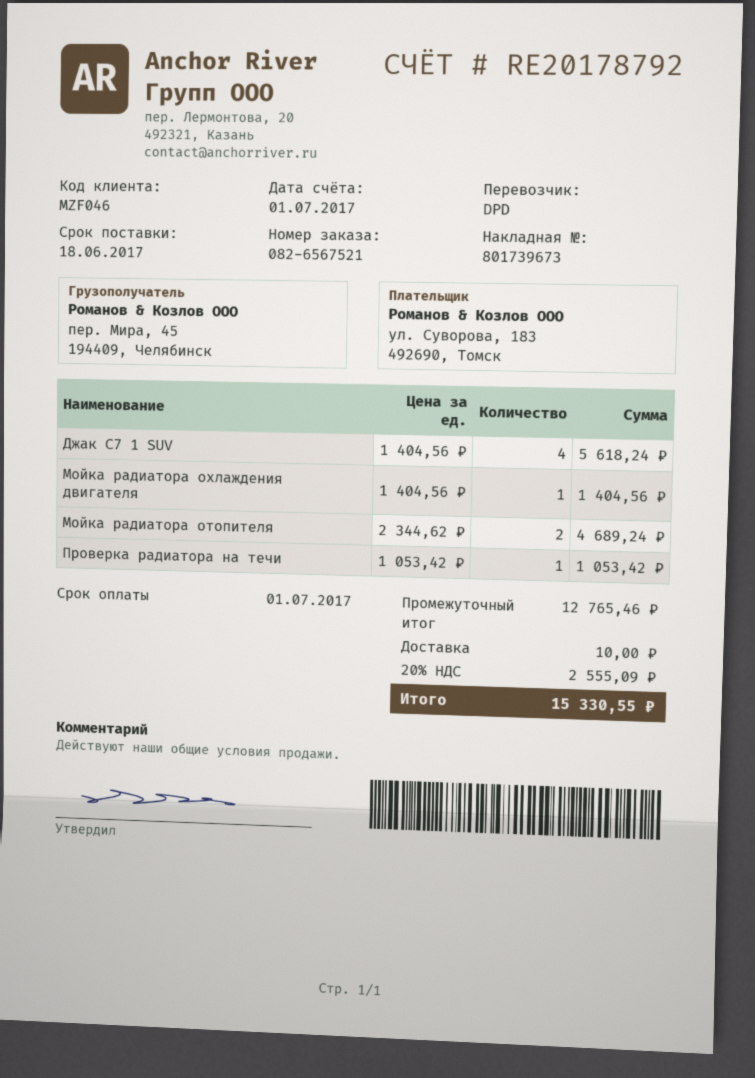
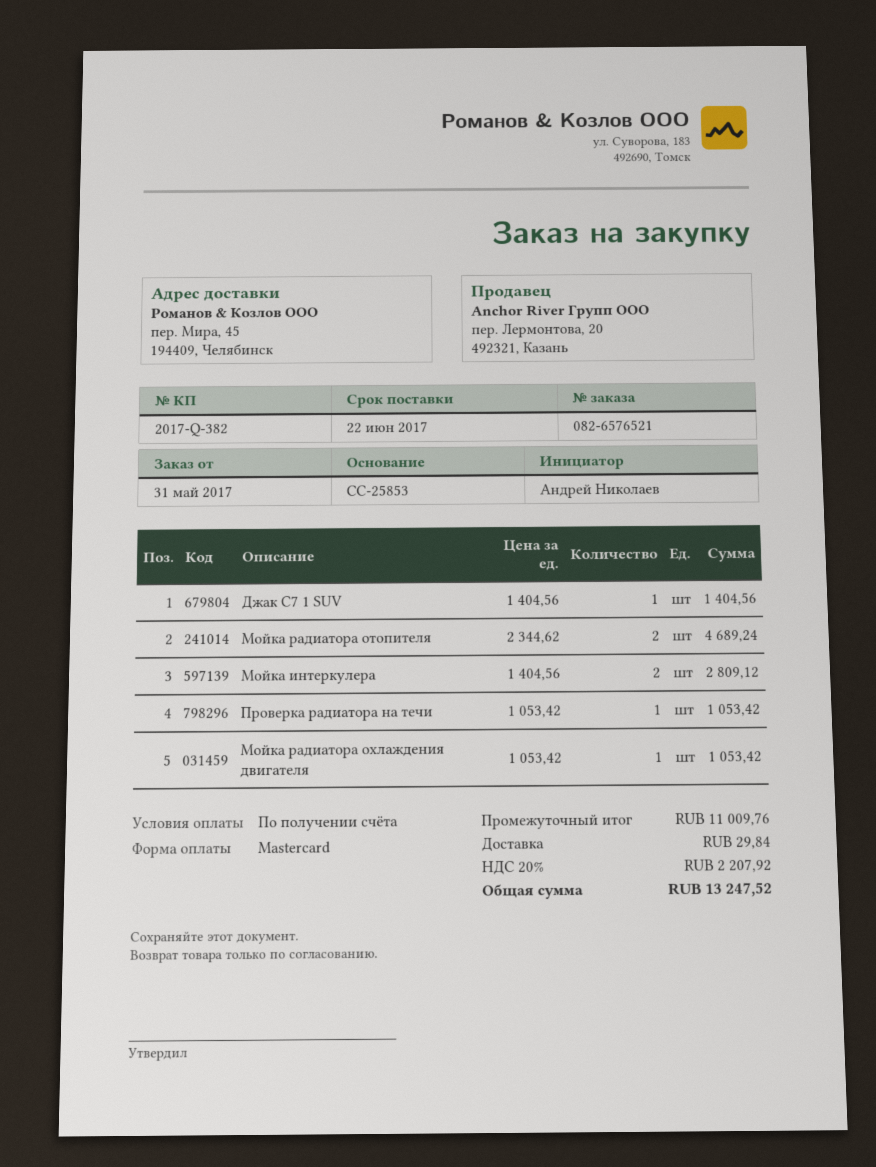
order number: 082-6567521 -> 082-6576521
delivery date: 2017-06-18 -> 2017-06-22
Джак С7 1 SUV: 4 x 1404.56 = 5618.24 -> 1 x 1404.56 = 1404.56
Мойка радиатора охлаждения двигателя: 1 x 1404.56 = 1404.56 -> 1 x 1053.42 = 1053.42
Мойка интеркулера: none -> 2 x 1404.56 = 2809.12
subtotal: 12765.46 -> 11009.76
shipping: 10.00 -> 29.84
tax: 20% = 2555.09 -> 20% = 2207.92
total: 15330.55 -> 13247.52

